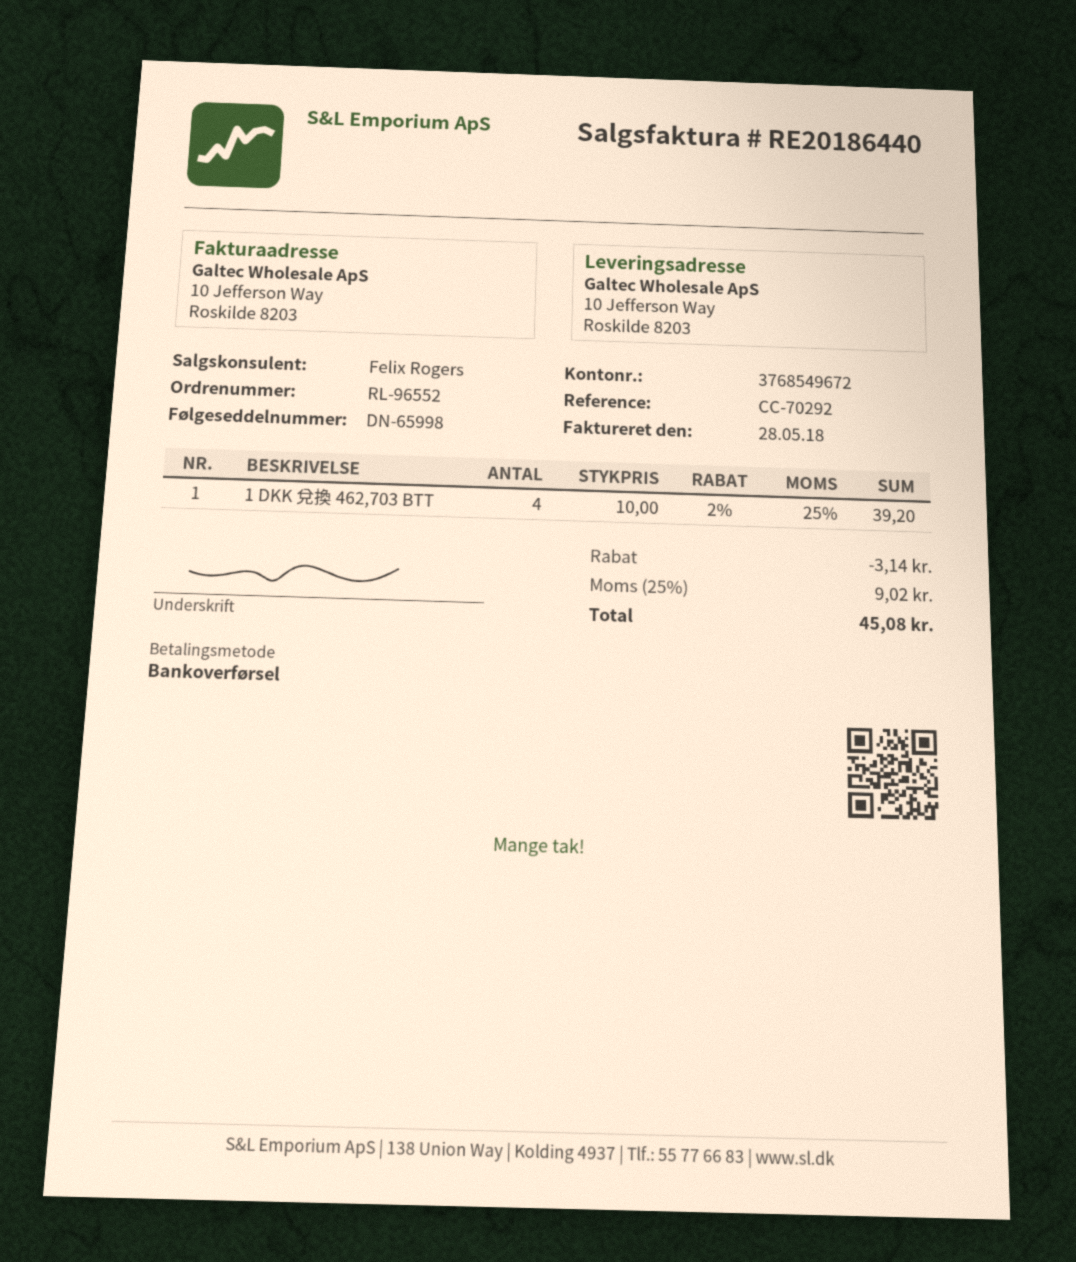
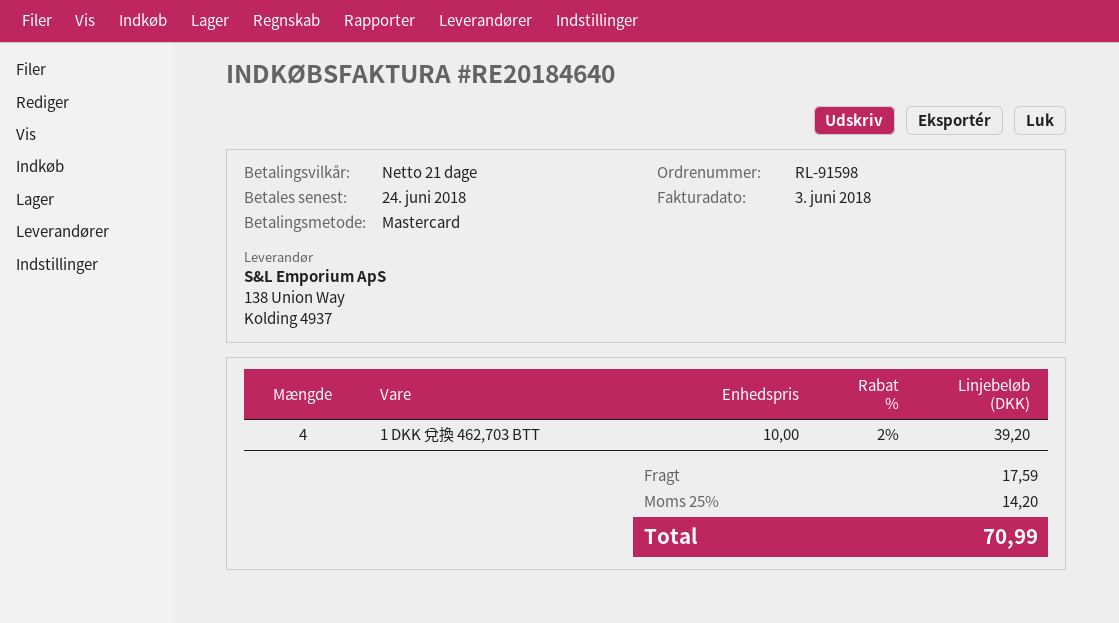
order number: RL-96552 -> RL-91598
invoice number: RE20186440 -> RE20184640
invoice date: 2018-05-28 -> 2018-06-03
payment method: bank transfer -> Mastercard
discount: 3.14 -> none
shipping: none -> 17.59
tax: 25% = 9.02 -> 25% = 14.20
total: 45.08 -> 70.99

